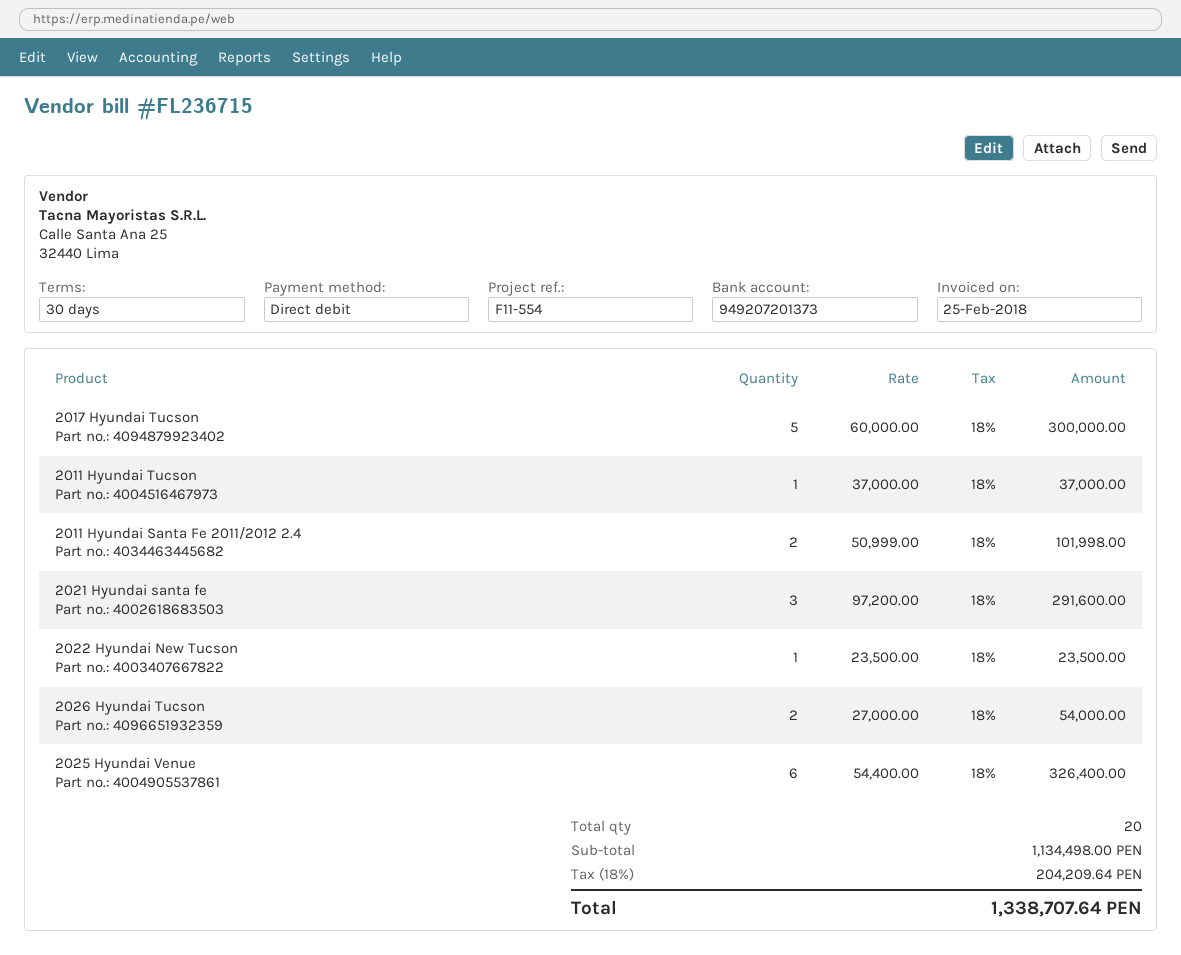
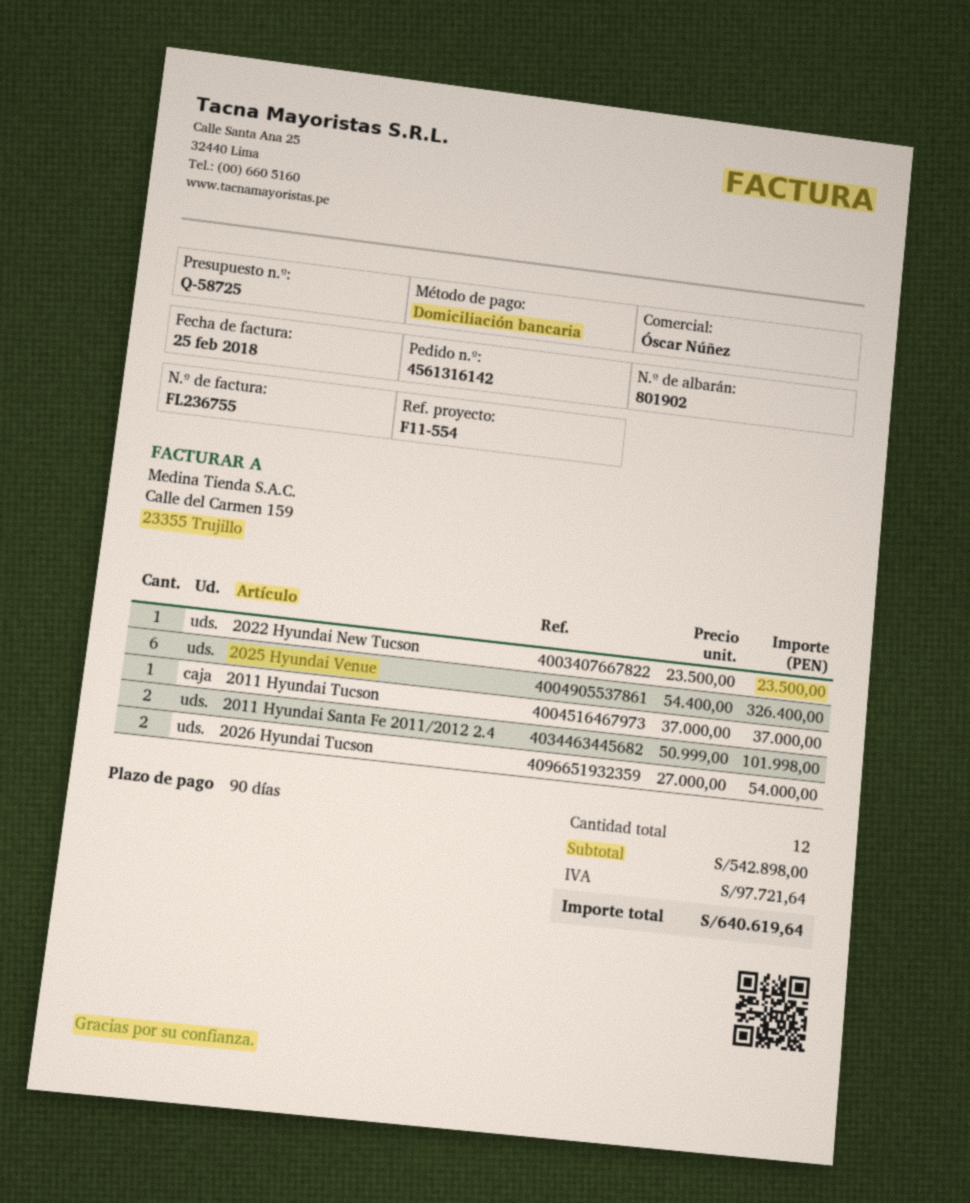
invoice number: FL236715 -> FL236755
payment terms: 30 days -> 90 days
2017 Hyundai Tucson: 5 x 60000.00 = 300000.00 -> none
2021 Hyundai santa fe: 3 x 97200.00 = 291600.00 -> none
total quantity: 20 -> 12
subtotal: 1134498.00 -> 542898.00
tax: 204209.64 -> 97721.64
total: 1338707.64 -> 640619.64

